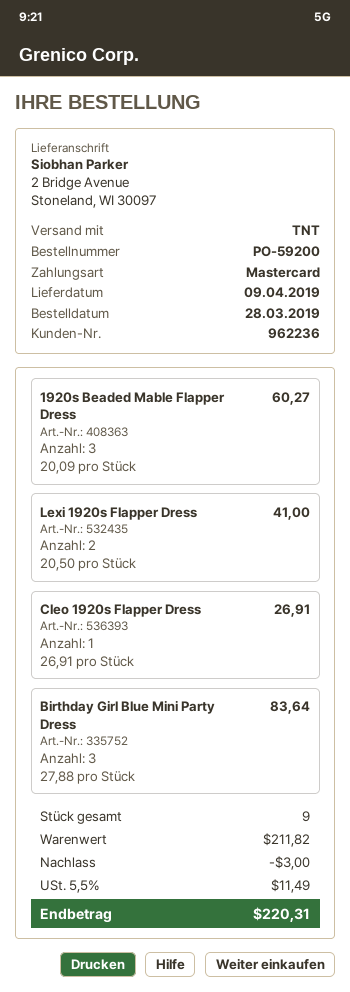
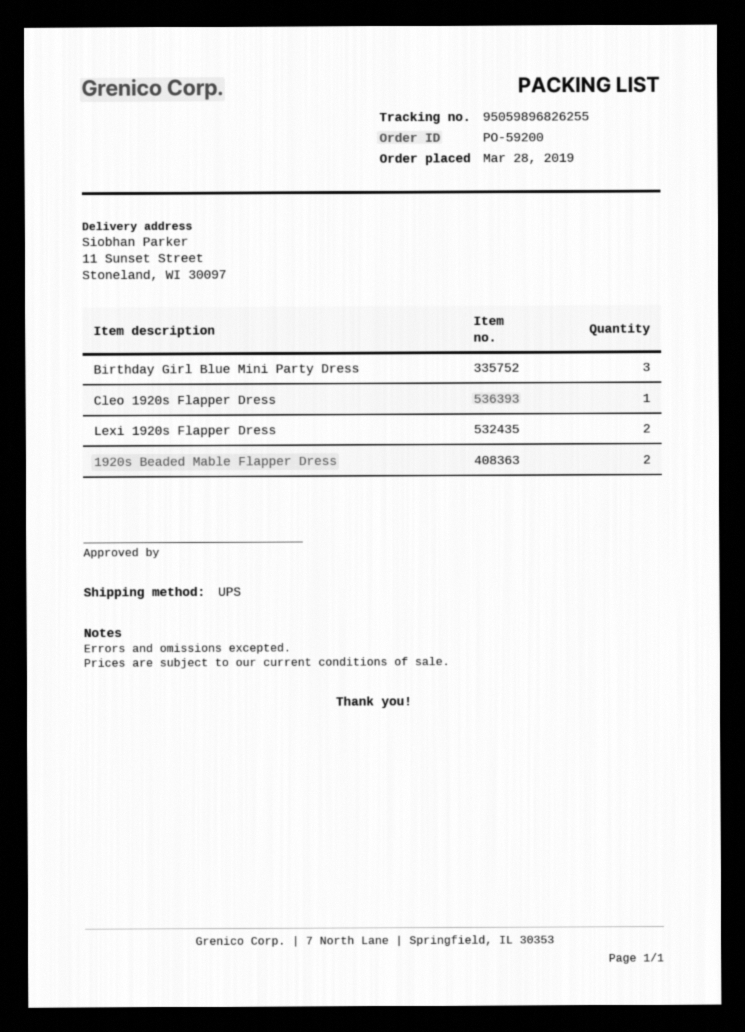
shipping method: TNT -> UPS
ship to: 2 Bridge Avenue, Stoneland, WI 30097 -> 11 Sunset Street, Stoneland, WI 30097
1920s Beaded Mable Flapper Dress: 3 -> 2

